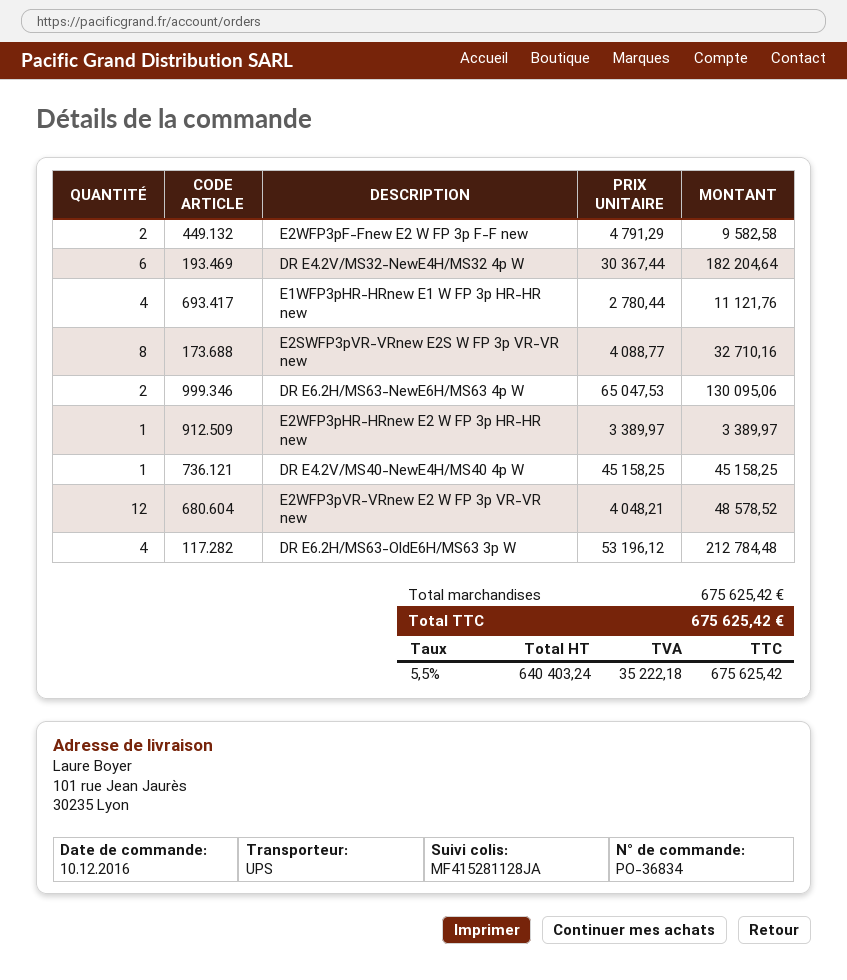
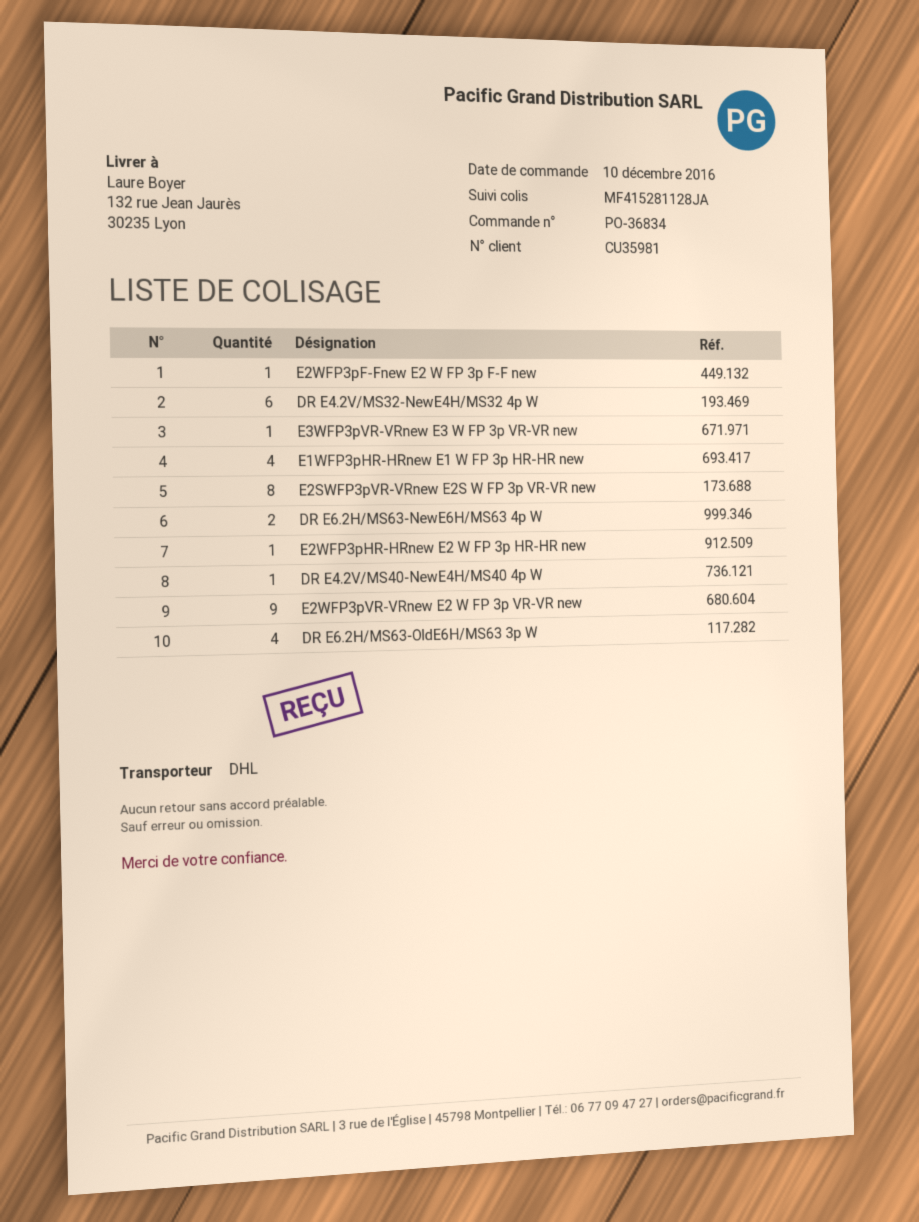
shipping method: UPS -> DHL
ship to: 101 rue Jean Jaurès, 30235 Lyon -> 132 rue Jean Jaurès, 30235 Lyon
E2WFP3pF-Fnew E2 W FP 3p F-F new: 2 -> 1
E2WFP3pVR-VRnew E2 W FP 3p VR-VR new: 12 -> 9
E3WFP3pVR-VRnew E3 W FP 3p VR-VR new: none -> 1

